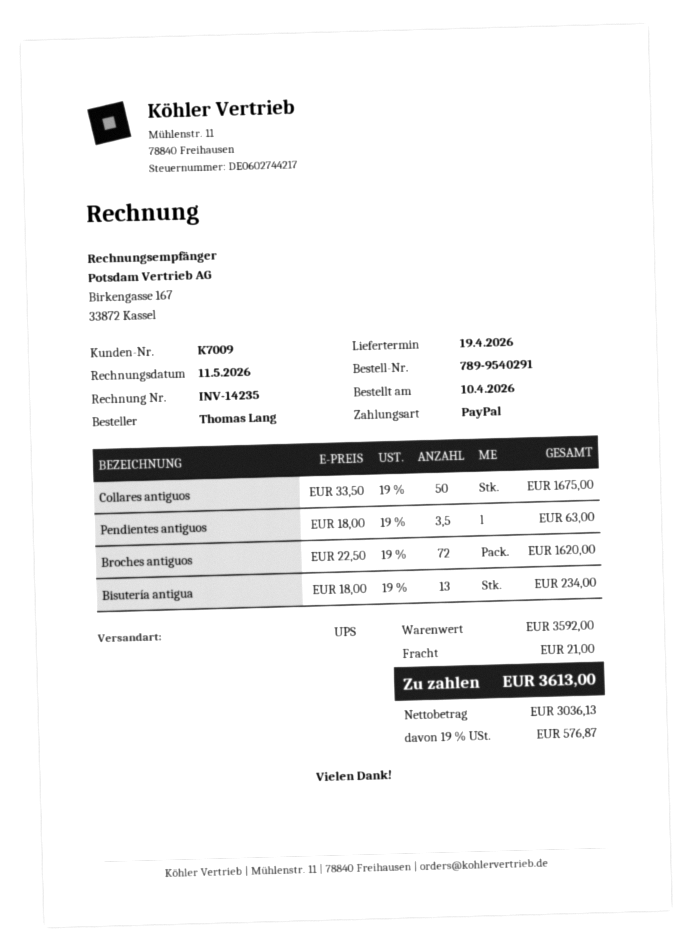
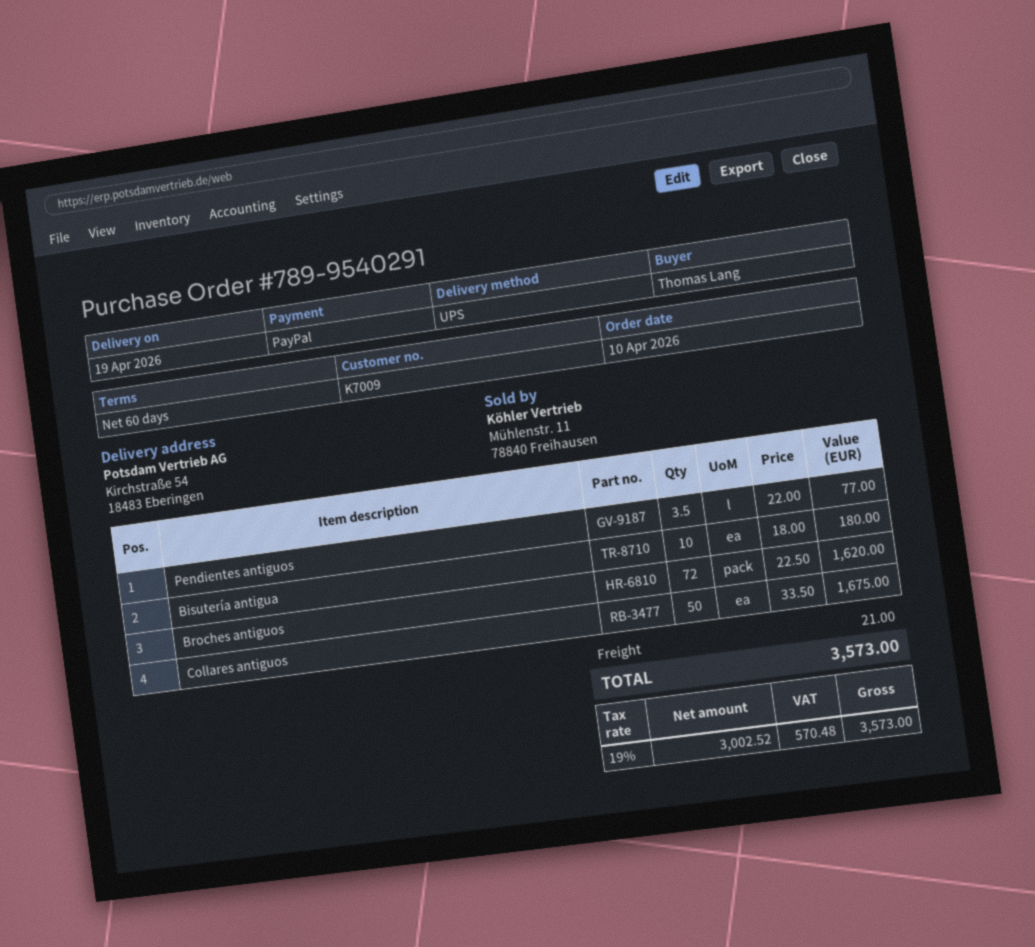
Pendientes antiguos: 3.5 x 18.00 = 63.00 -> 3.5 x 22.00 = 77.00
Bisutería antigua: 13 x 18.00 = 234.00 -> 10 x 18.00 = 180.00
net: 3036.13 -> 3002.52
tax: 19% = 576.87 -> 19% = 570.48
total: 3613.00 -> 3573.00

